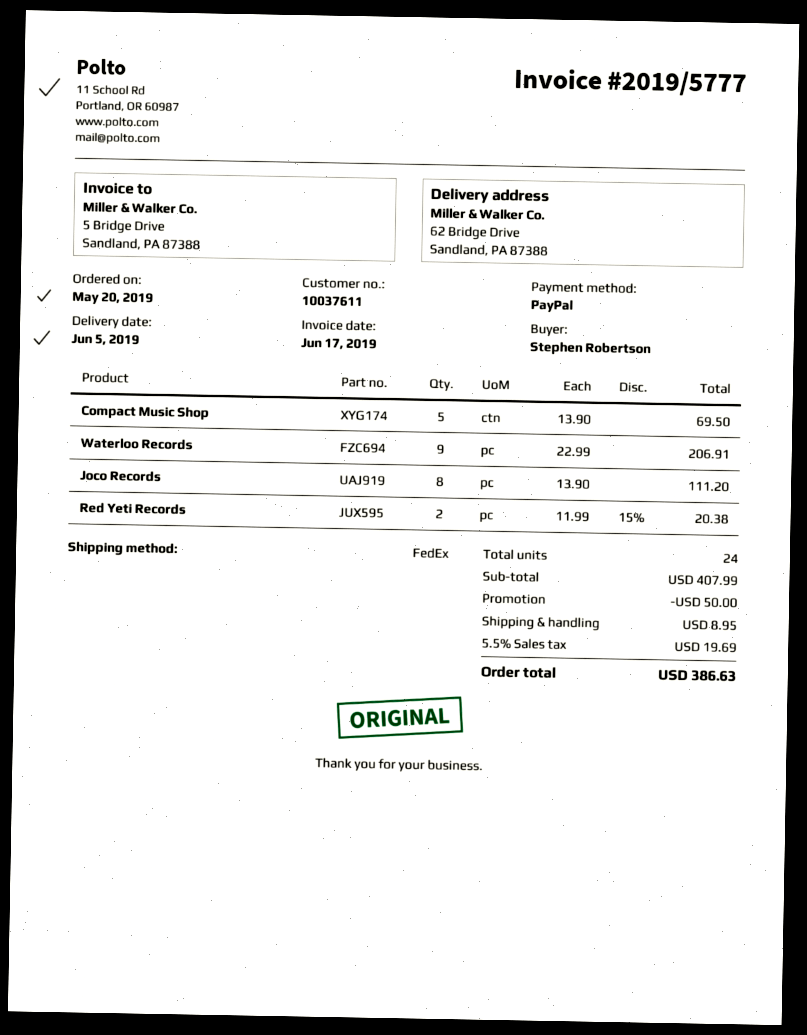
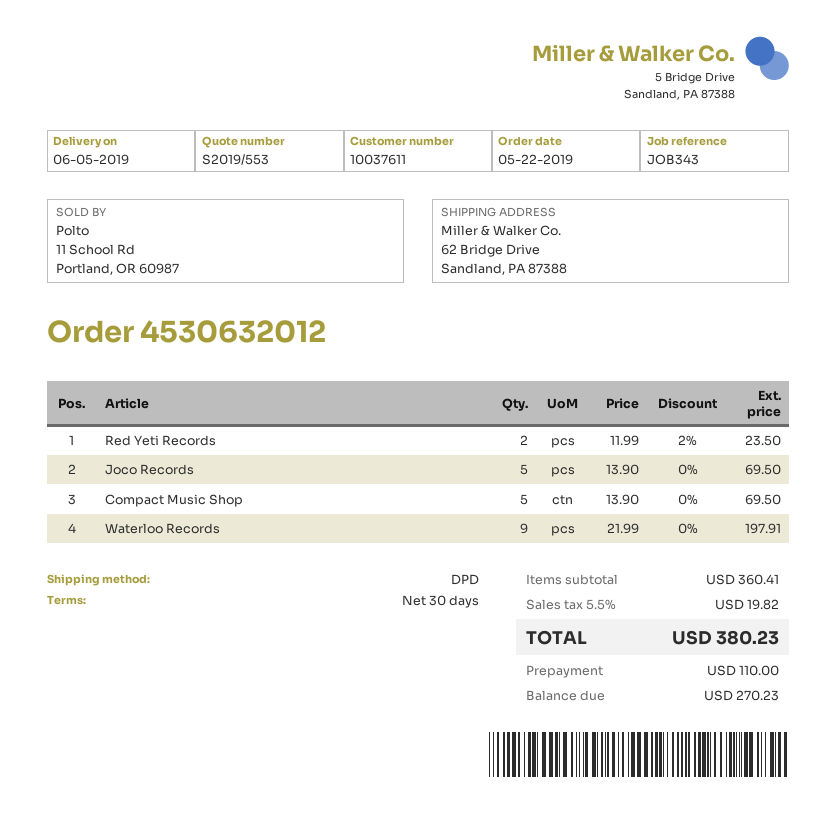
order date: 2019-05-20 -> 2019-05-22
shipping method: FedEx -> DPD
Waterloo Records: 9 x 22.99 = 206.91 -> 9 x 21.99 = 197.91
Joco Records: 8 x 13.90 = 111.20 -> 5 x 13.90 = 69.50
Red Yeti Records: 2 x 11.99 - 15% = 20.38 -> 2 x 11.99 - 2% = 23.50
subtotal: 407.99 -> 360.41
discount: 50.00 -> none
shipping: 8.95 -> none
tax: 5.5% = 19.69 -> 5.5% = 19.82
total: 386.63 -> 380.23

